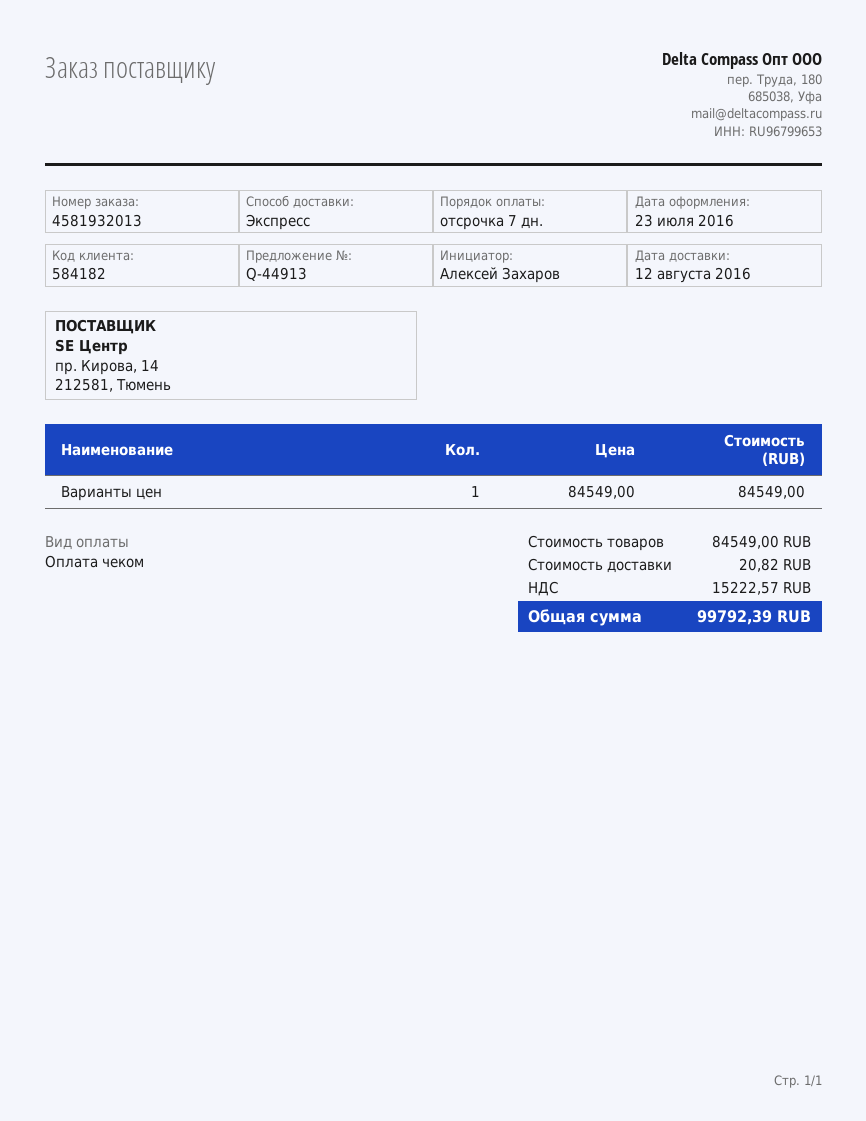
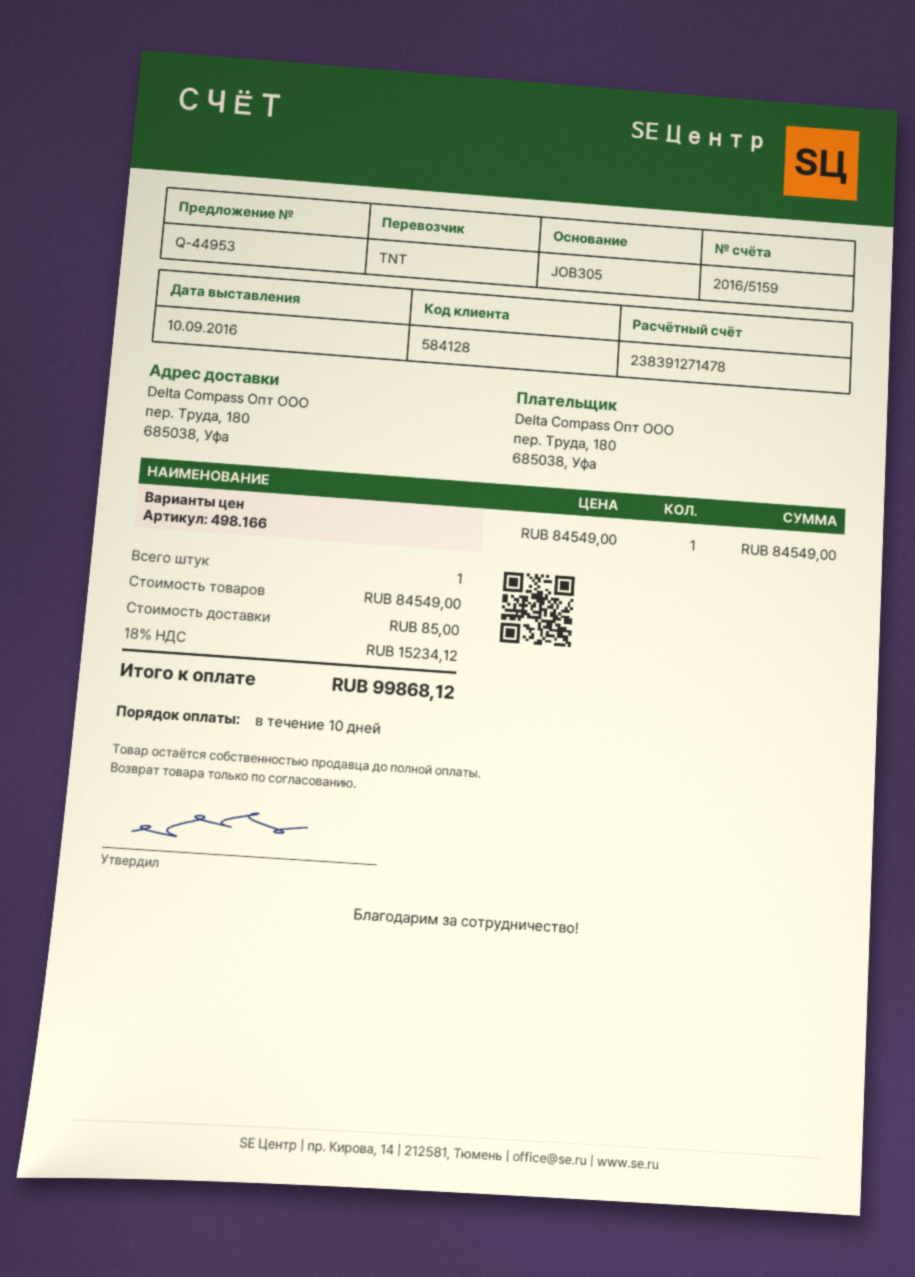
quote number: Q-44913 -> Q-44953
payment terms: 7 days -> 10 days
customer number: 584182 -> 584128
shipping method: express -> TNT
shipping: 20.82 -> 85.00
tax: 15222.57 -> 15234.12
total: 99792.39 -> 99868.12

